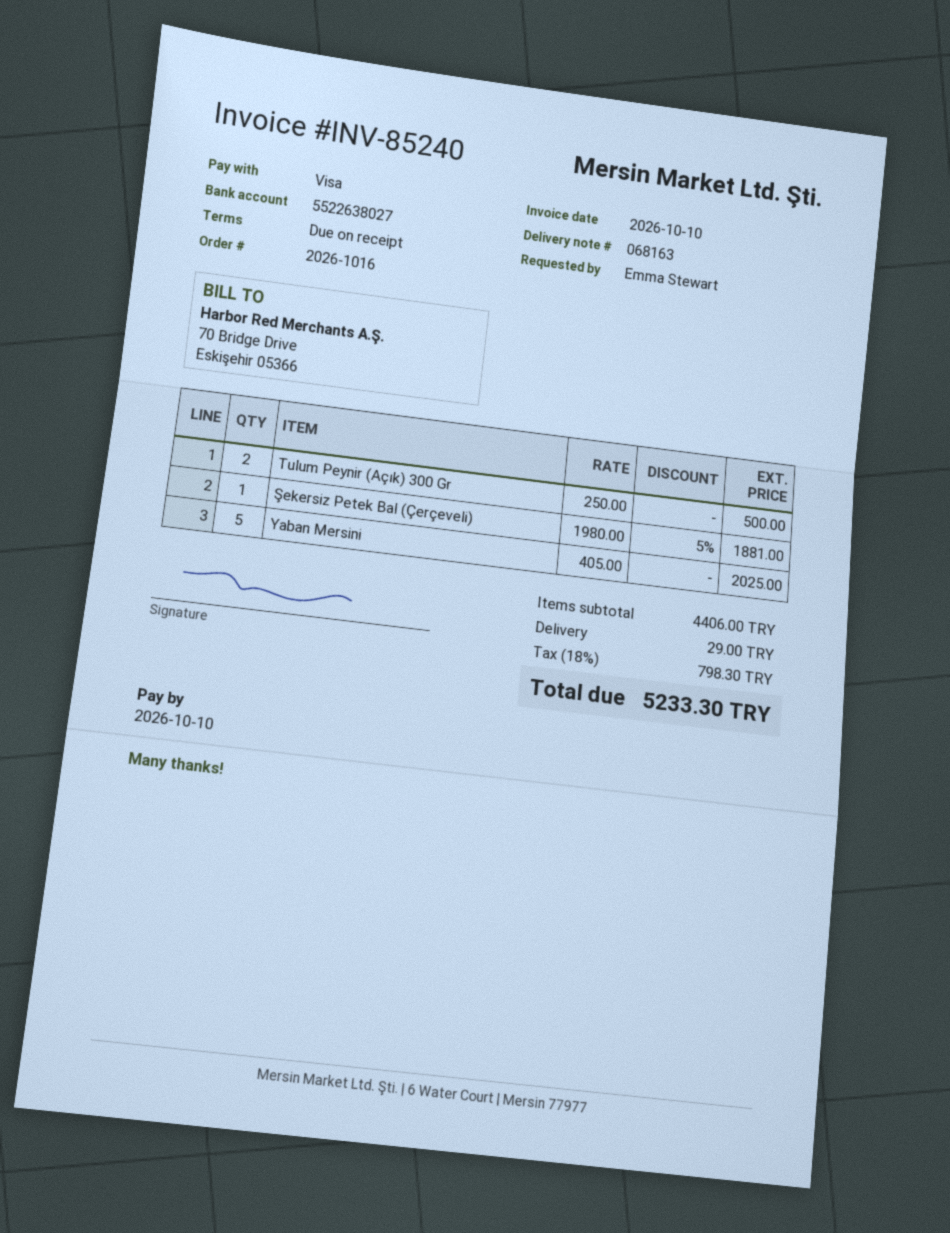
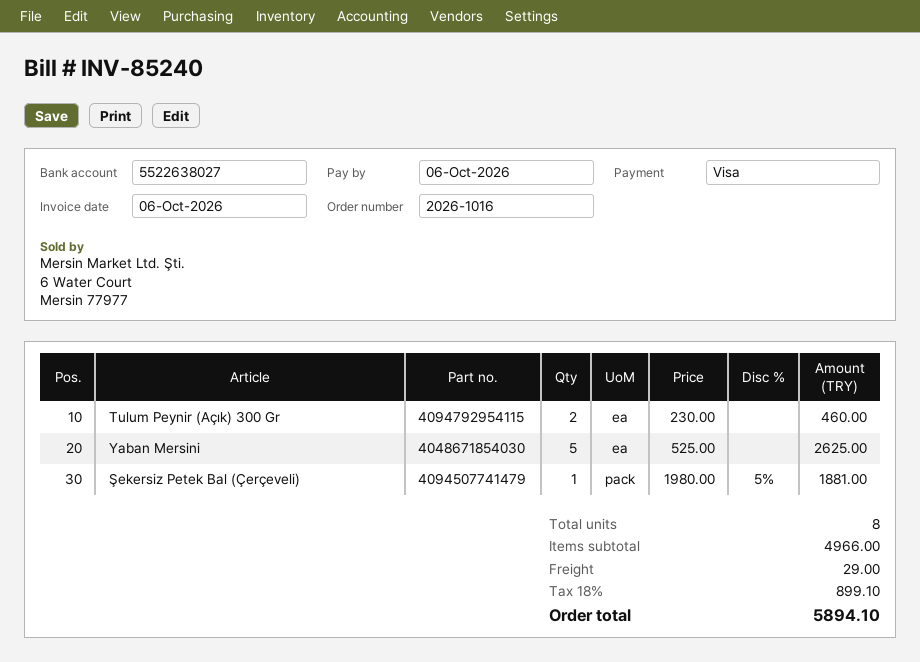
invoice date: 2026-10-10 -> 2026-10-06
due date: 2026-10-10 -> 2026-10-06
Tulum Peynir (Açık) 300 Gr: 2 x 250.00 = 500.00 -> 2 x 230.00 = 460.00
Yaban Mersini: 5 x 405.00 = 2025.00 -> 5 x 525.00 = 2625.00
subtotal: 4406.00 -> 4966.00
tax: 18% = 798.30 -> 18% = 899.10
total: 5233.30 -> 5894.10

